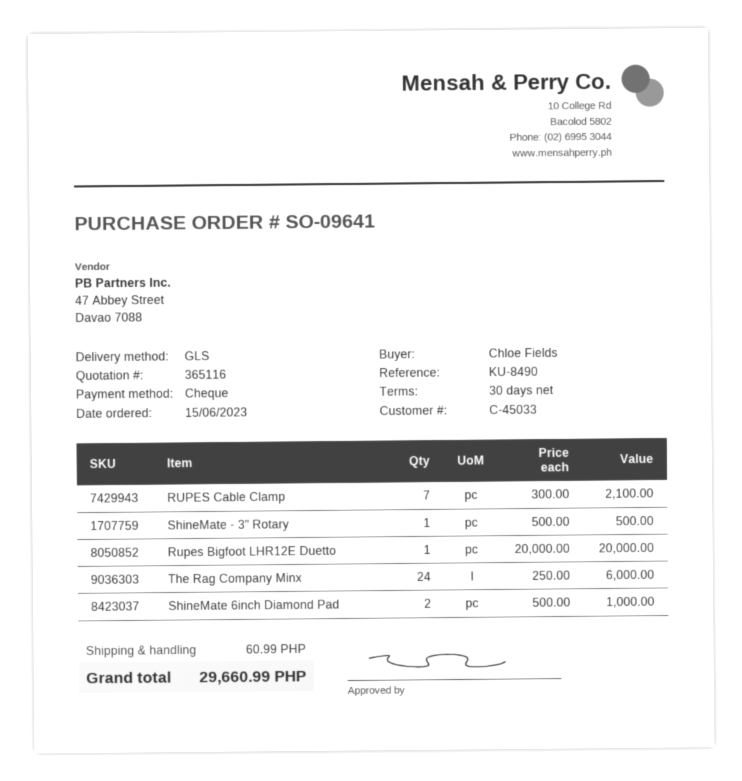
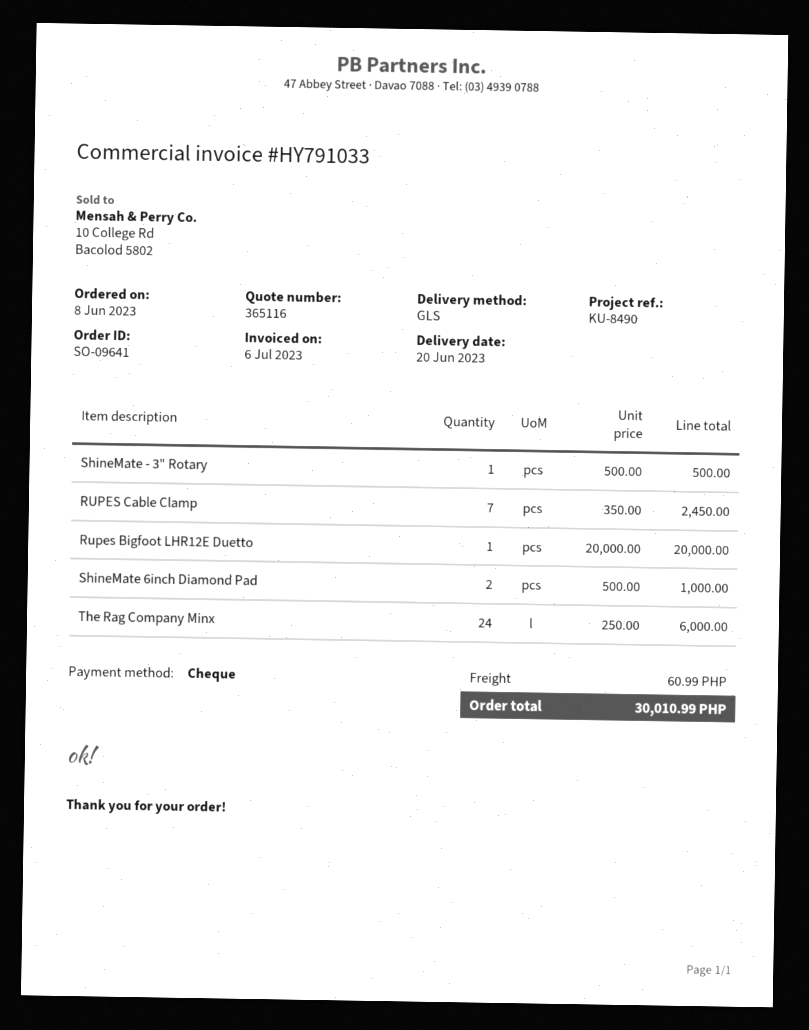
order date: 2023-06-15 -> 2023-06-08
RUPES Cable Clamp: 7 x 300.00 = 2100.00 -> 7 x 350.00 = 2450.00
total: 29660.99 -> 30010.99

